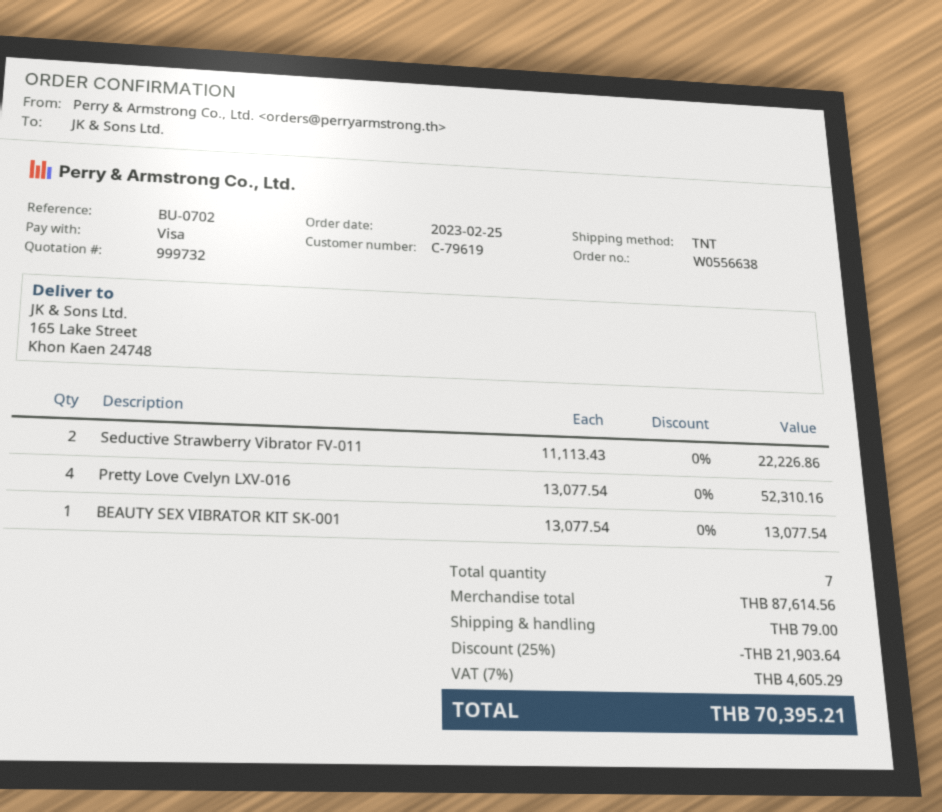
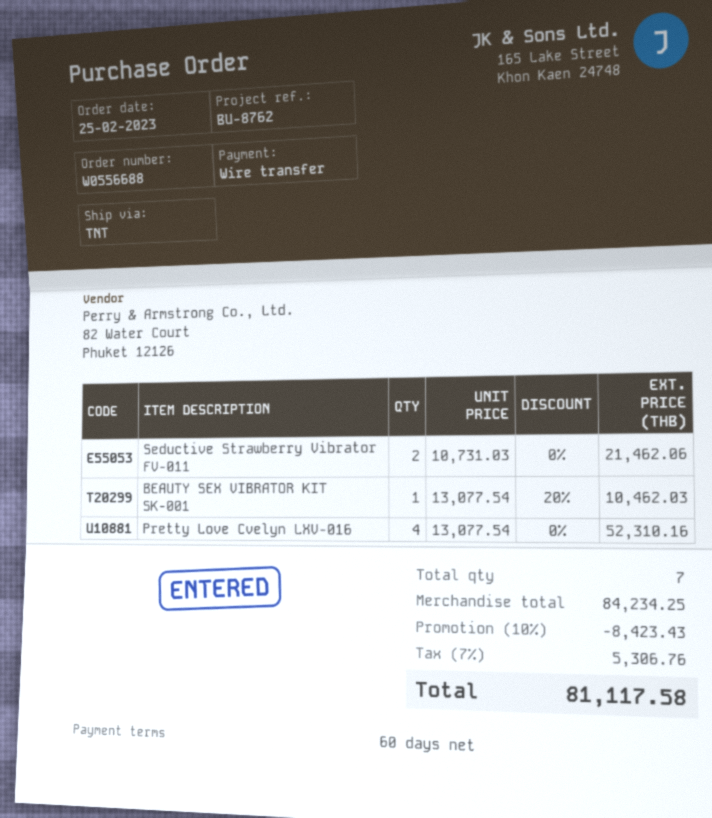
order number: W0556638 -> W0556688
reference: BU-0702 -> BU-8762
payment method: Visa -> bank transfer
Seductive Strawberry Vibrator FV-011: 2 x 11113.43 = 22226.86 -> 2 x 10731.03 = 21462.06
BEAUTY SEX VIBRATOR KIT SK-001: 1 x 13077.54 = 13077.54 -> 1 x 13077.54 - 20% = 10462.03
subtotal: 87614.56 -> 84234.25
discount: 25% = 21903.64 -> 10% = 8423.43
shipping: 79.00 -> none
tax: 7% = 4605.29 -> 7% = 5306.76
total: 70395.21 -> 81117.58

